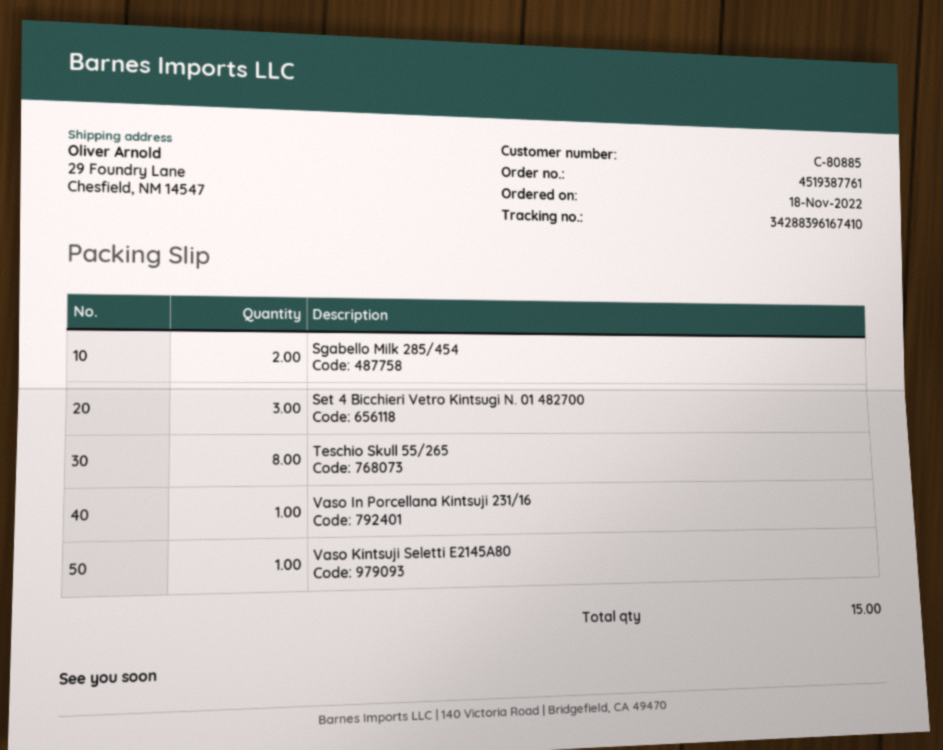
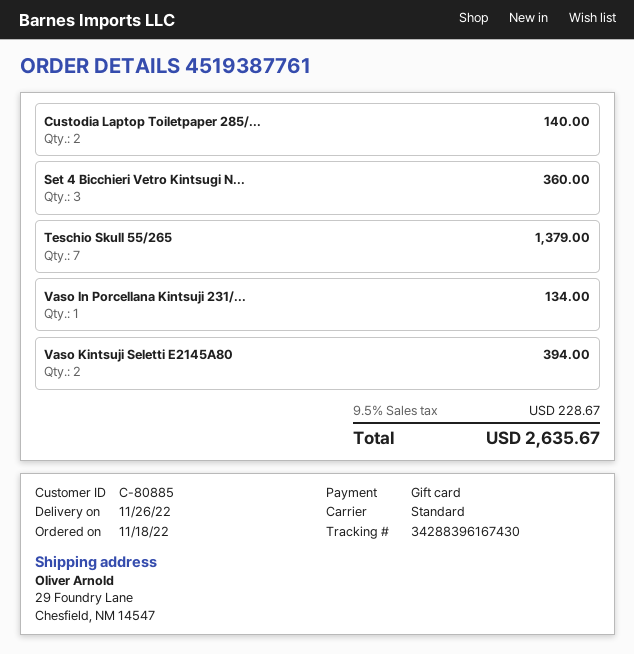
tracking number: 34288396167410 -> 34288396167430
Sgabello Milk 285/454: 2 -> none
Teschio Skull 55/265: 8 -> 7
Vaso Kintsuji Seletti E2145A80: 1 -> 2
Custodia Laptop Toiletpaper 285/...: none -> 2

